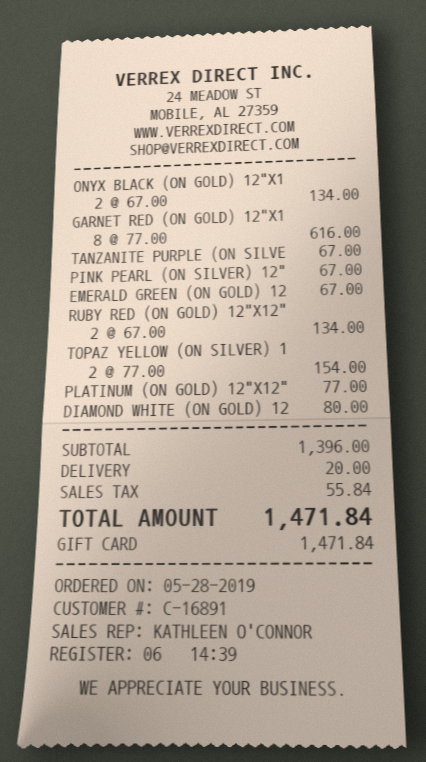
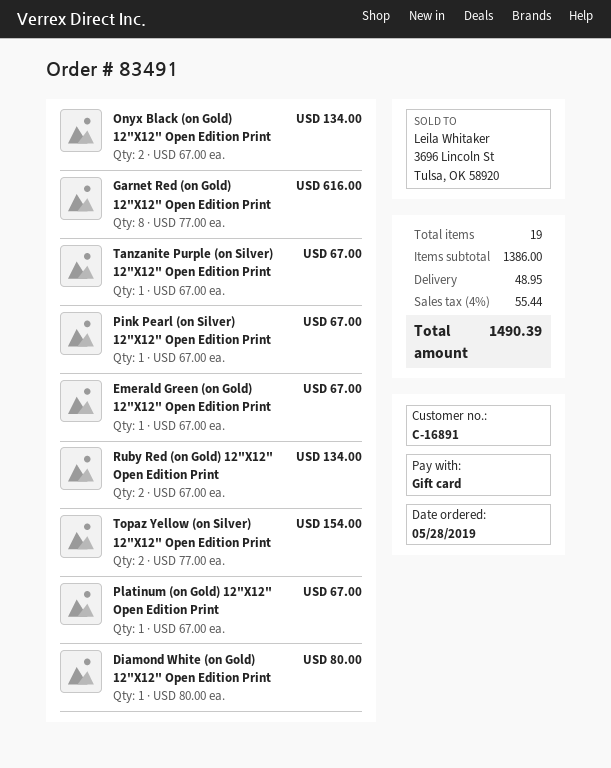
PLATINUM (ON GOLD) 12"X12": 1 x 77.00 = 77.00 -> 1 x 67.00 = 67.00
subtotal: 1396.00 -> 1386.00
shipping: 20.00 -> 48.95
tax: 55.84 -> 55.44
total: 1471.84 -> 1490.39

